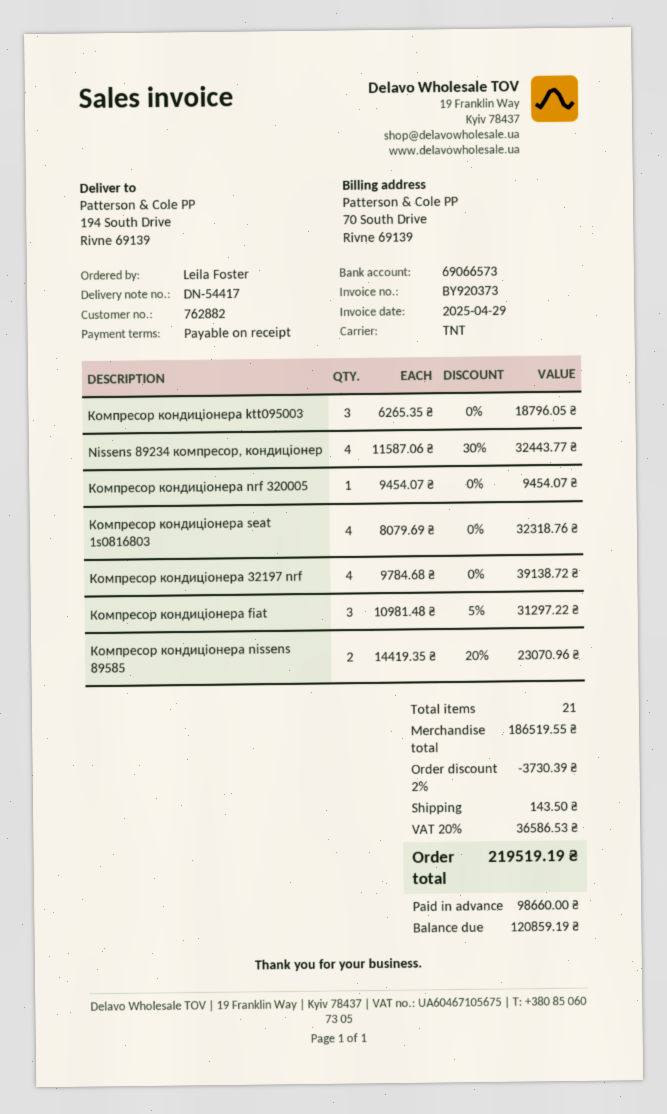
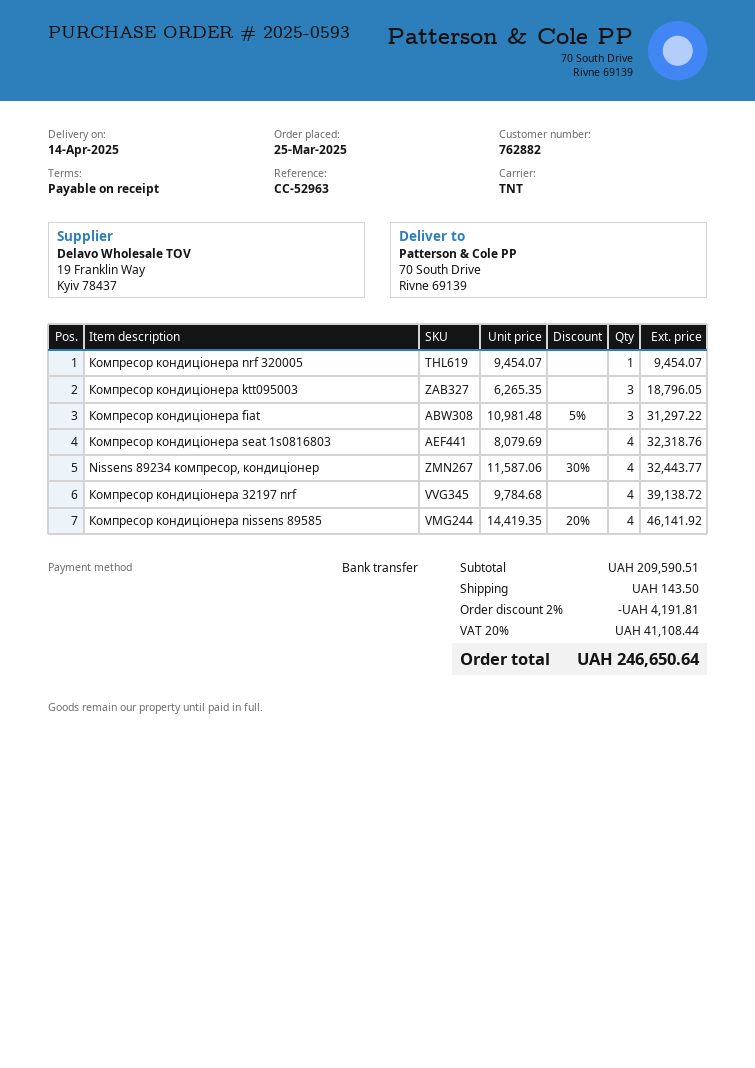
ship to: 194 South Drive, Rivne 69139 -> 70 South Drive, Rivne 69139
Компресор кондиціонера nissens 89585: 2 x 14419.35 - 20% = 23070.96 -> 4 x 14419.35 - 20% = 46141.92
subtotal: 186519.55 -> 209590.51
discount: 2% = 3730.39 -> 2% = 4191.81
tax: 20% = 36586.53 -> 20% = 41108.44
total: 219519.19 -> 246650.64

